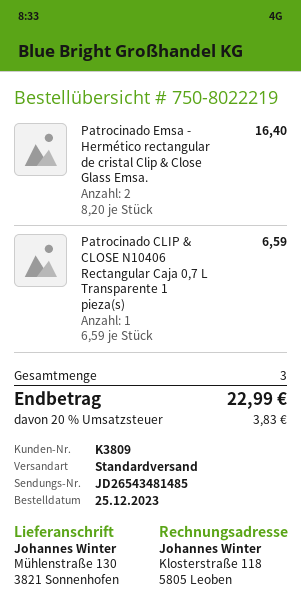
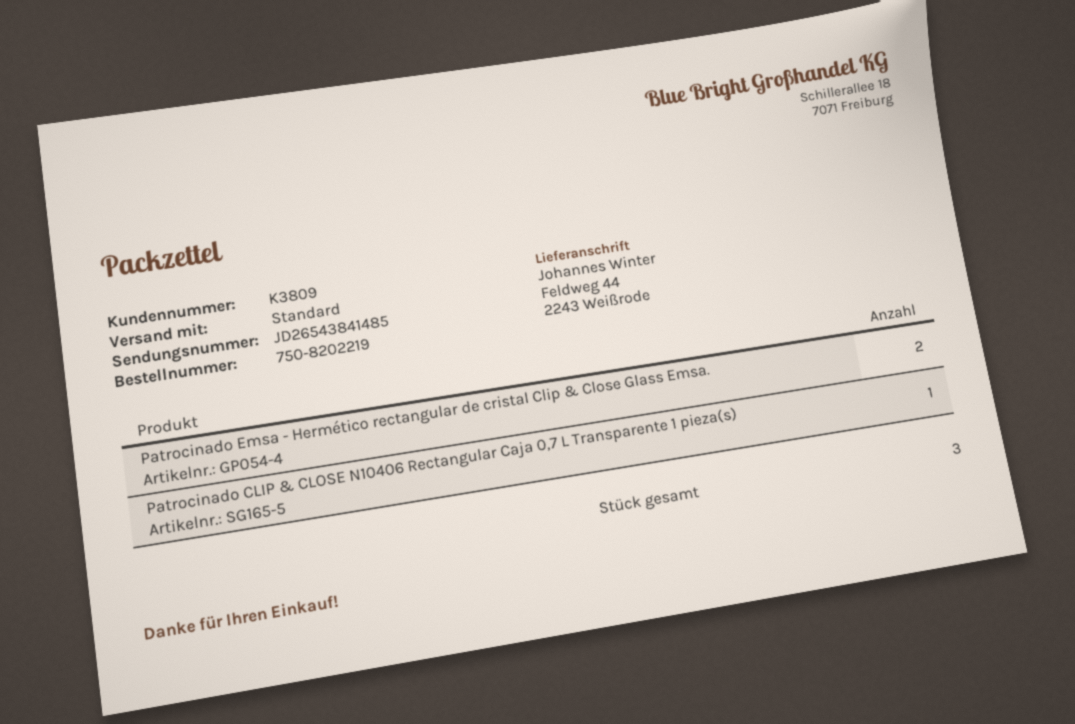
order number: 750-8022219 -> 750-8202219
tracking number: JD26543481485 -> JD26543841485
ship to: Mühlenstraße 130, 3821 Sonnenhofen -> Feldweg 44, 2243 Weißrode

